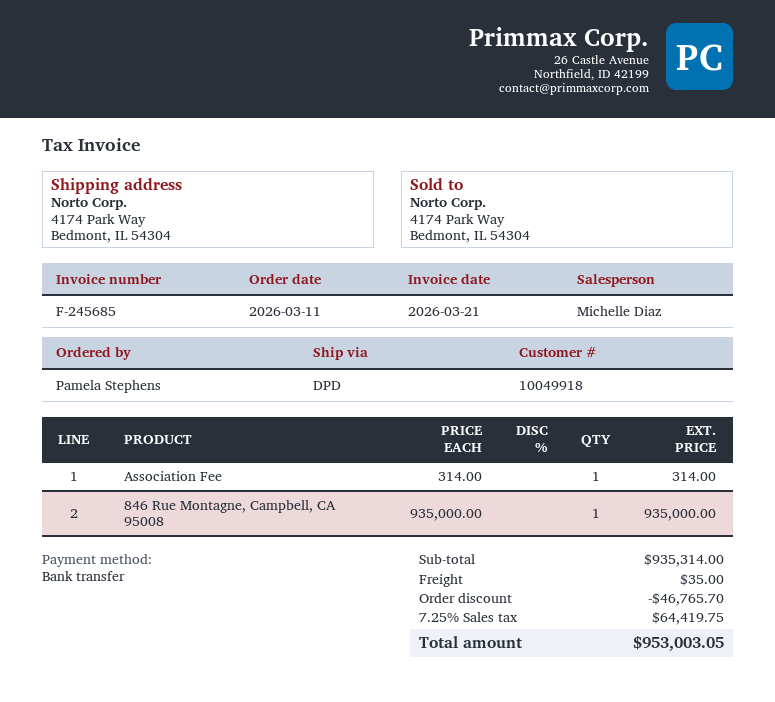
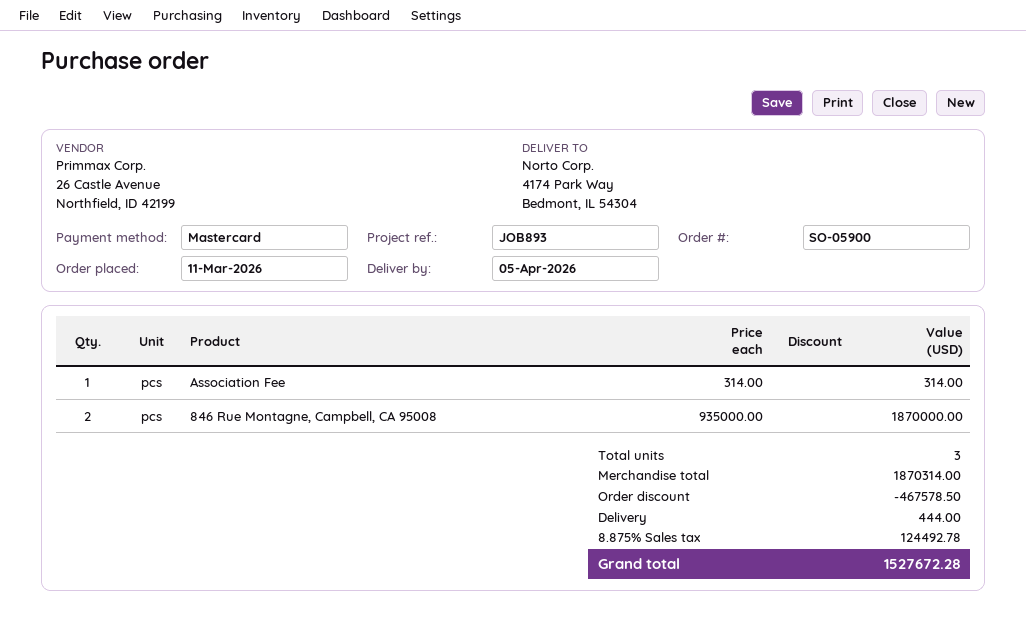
payment method: bank transfer -> Mastercard
846 Rue Montagne, Campbell, CA 95008: 1 x 935000.00 = 935000.00 -> 2 x 935000.00 = 1870000.00
subtotal: 935314.00 -> 1870314.00
discount: 46765.70 -> 467578.50
shipping: 35.00 -> 444.00
tax: 7.25% = 64419.75 -> 8.875% = 124492.78
total: 953003.05 -> 1527672.28

